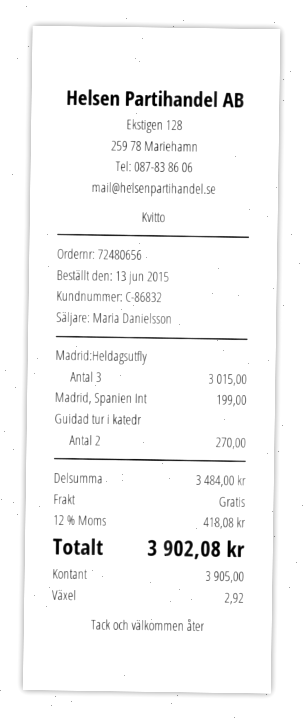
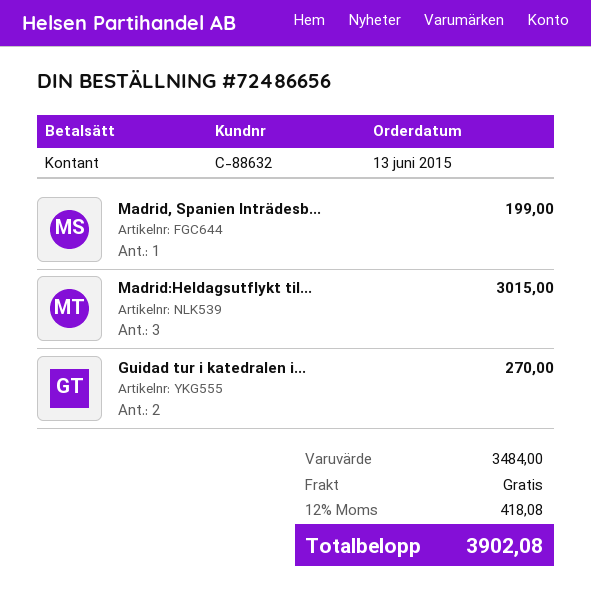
order number: 72480656 -> 72486656
customer number: C-86832 -> C-88632

